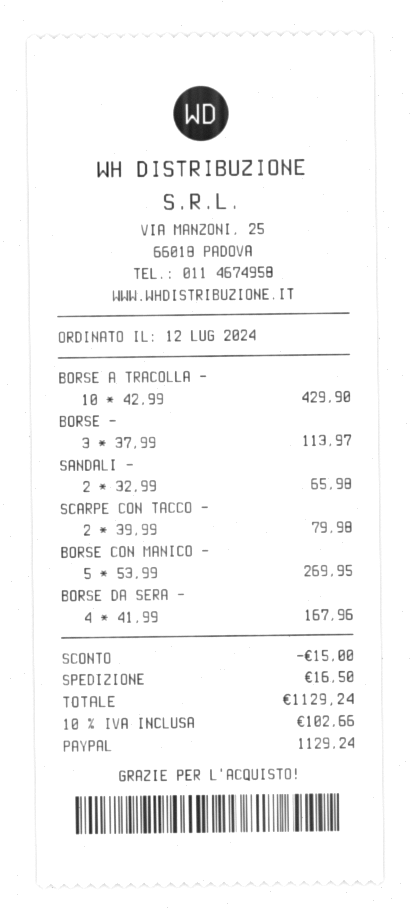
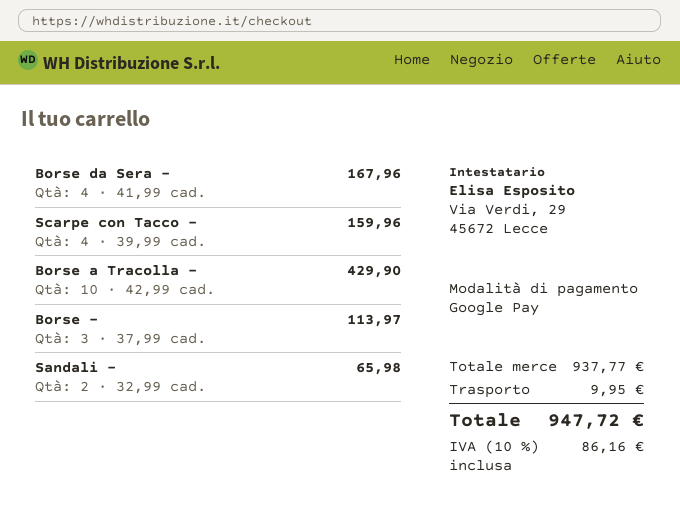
payment method: PayPal -> Google Pay
SCARPE CON TACCO -: 2 x 39.99 = 79.98 -> 4 x 39.99 = 159.96
BORSE CON MANICO -: 5 x 53.99 = 269.95 -> none
discount: 15.00 -> none
shipping: 16.50 -> 9.95
tax: 10% = 102.66 -> 10% = 86.16
total: 1129.24 -> 947.72

